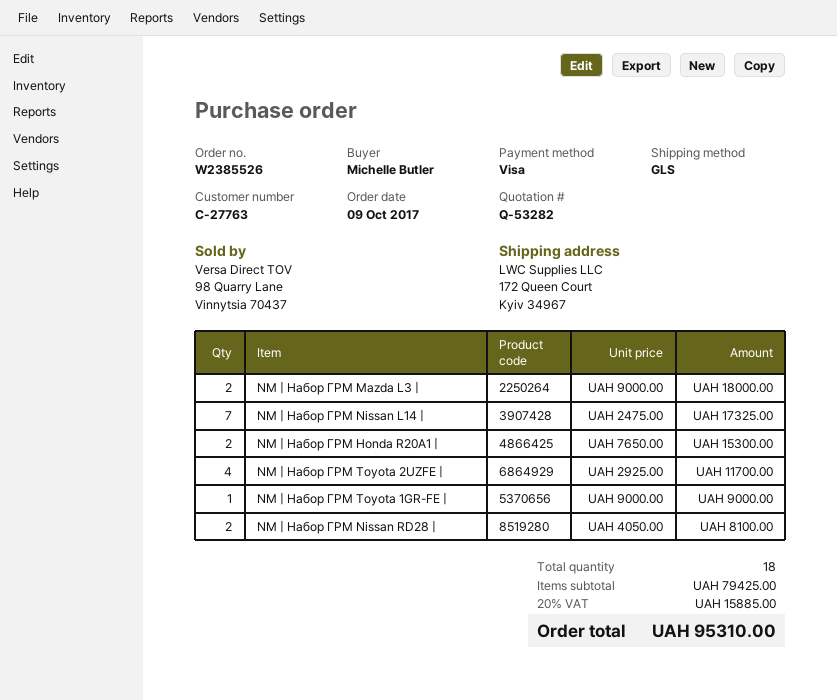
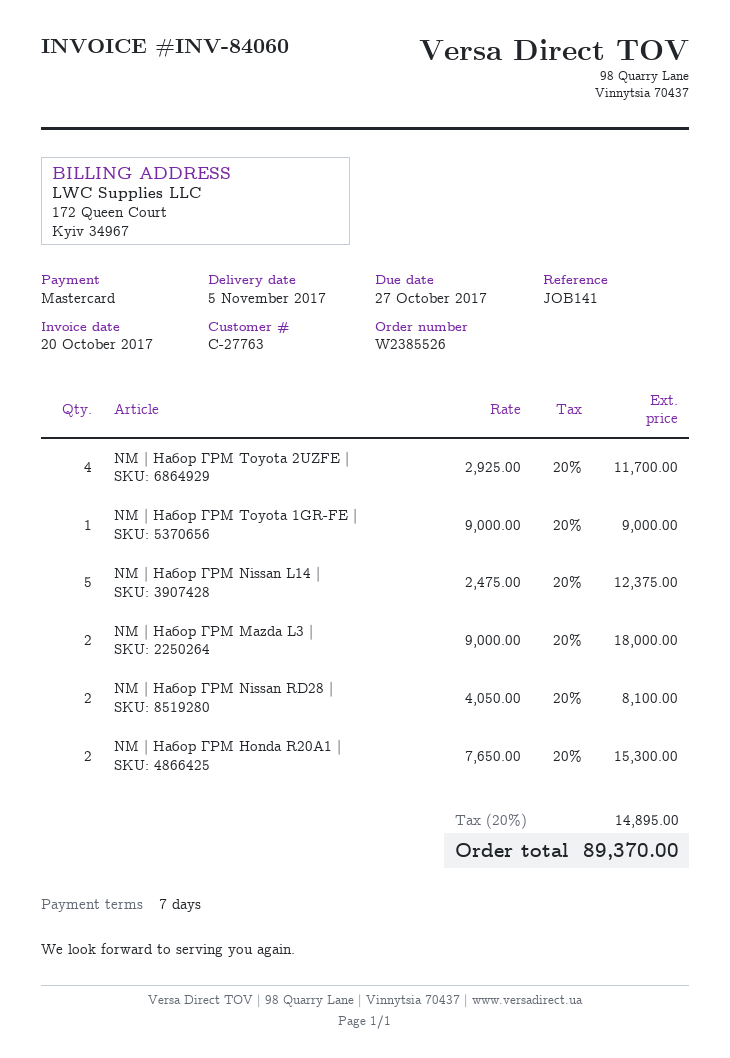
payment method: Visa -> Mastercard
NM | Набор ГРМ Nissan L14 |: 7 x 2475.00 = 17325.00 -> 5 x 2475.00 = 12375.00
tax: 20% = 15885.00 -> 20% = 14895.00
total: 95310.00 -> 89370.00

